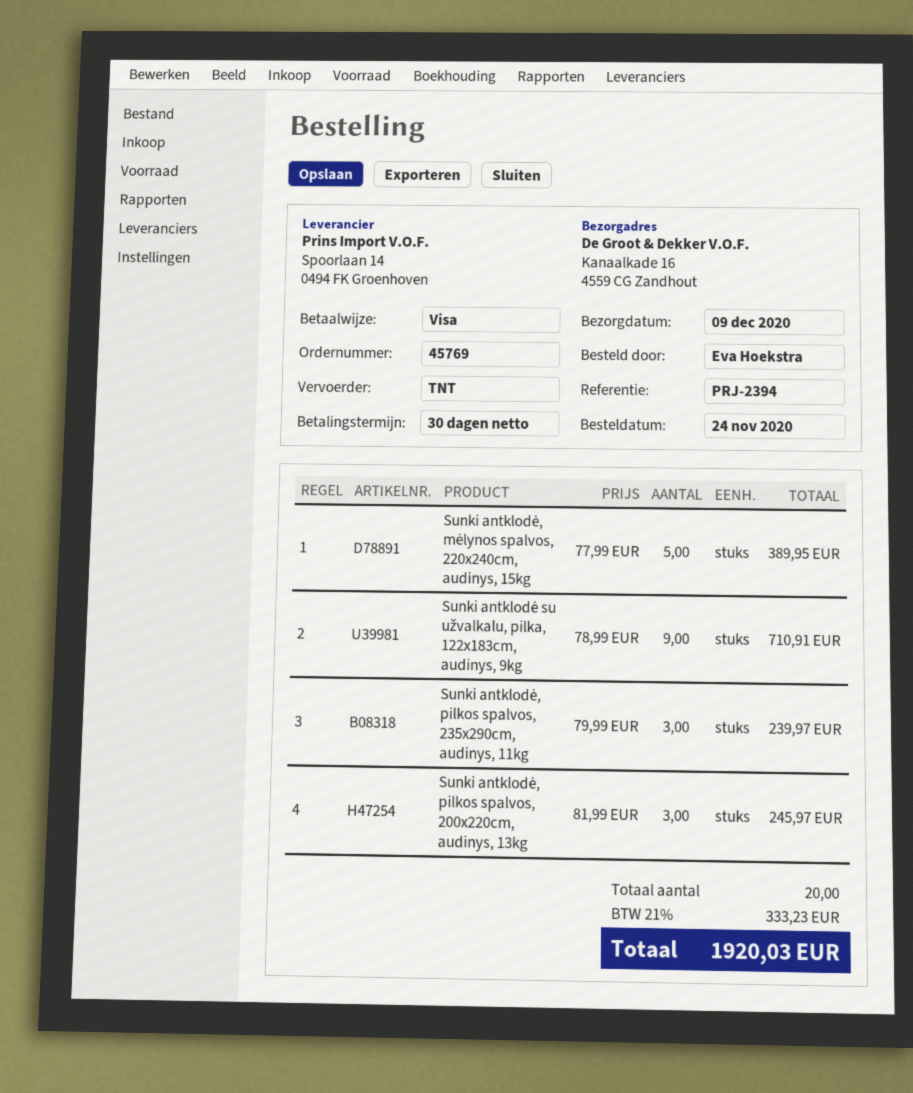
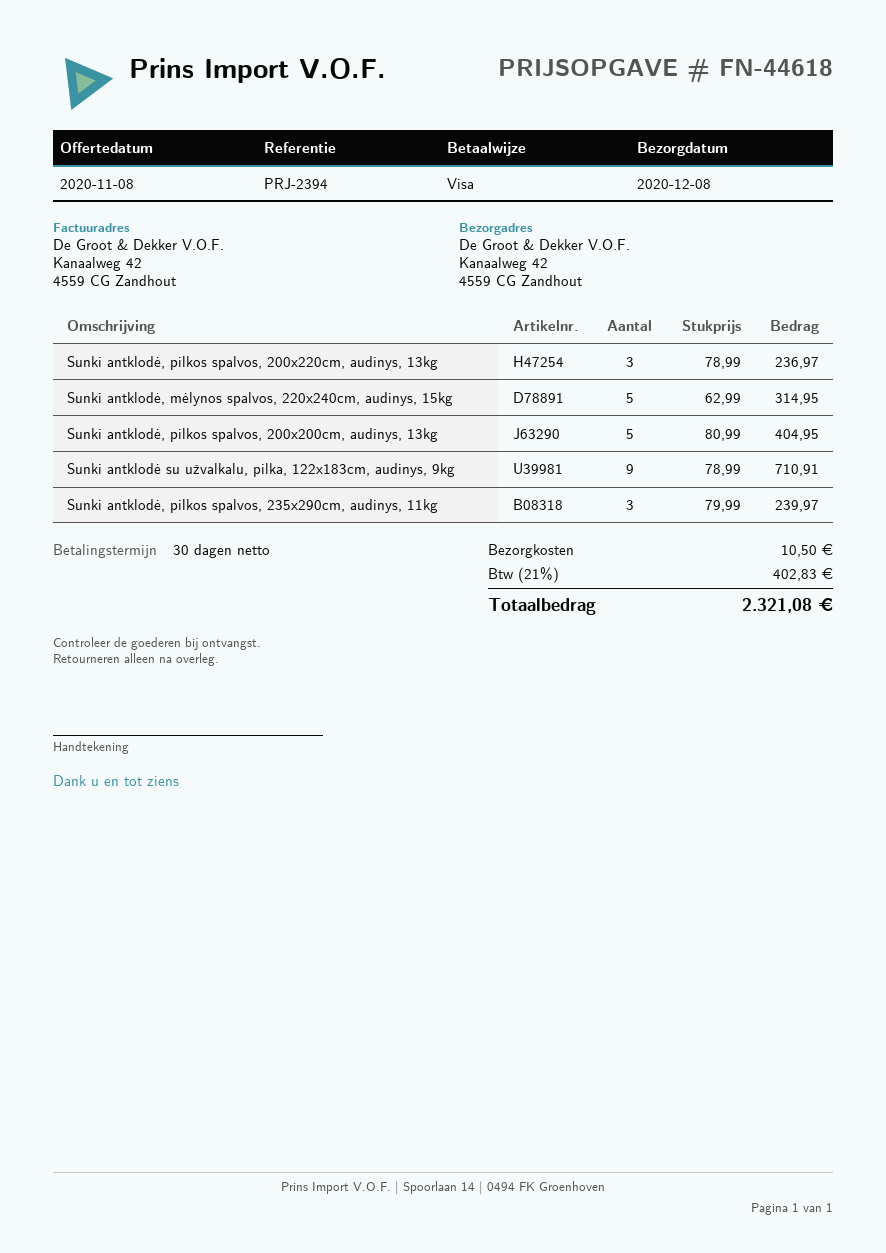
delivery date: 2020-12-09 -> 2020-12-08
ship to: Kanaalkade 16, 4559 CG Zandhout -> Kanaalweg 42, 4559 CG Zandhout
Sunki antklodė, mėlynos spalvos, 220x240cm, audinys, 15kg: 5 x 77.99 = 389.95 -> 5 x 62.99 = 314.95
Sunki antklodė, pilkos spalvos, 200x220cm, audinys, 13kg: 3 x 81.99 = 245.97 -> 3 x 78.99 = 236.97
Sunki antklodė, pilkos spalvos, 200x200cm, audinys, 13kg: none -> 5 x 80.99 = 404.95
shipping: none -> 10.50
tax: 21% = 333.23 -> 21% = 402.83
total: 1920.03 -> 2321.08

